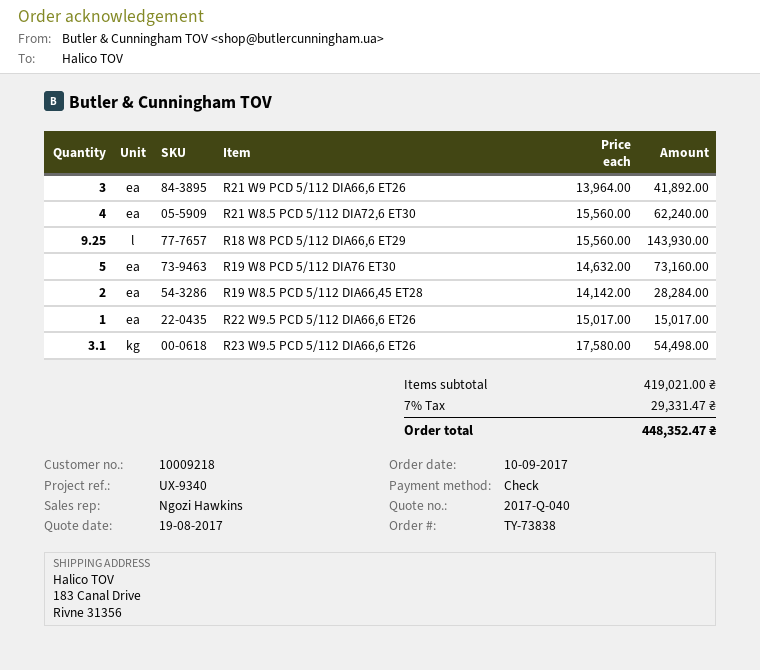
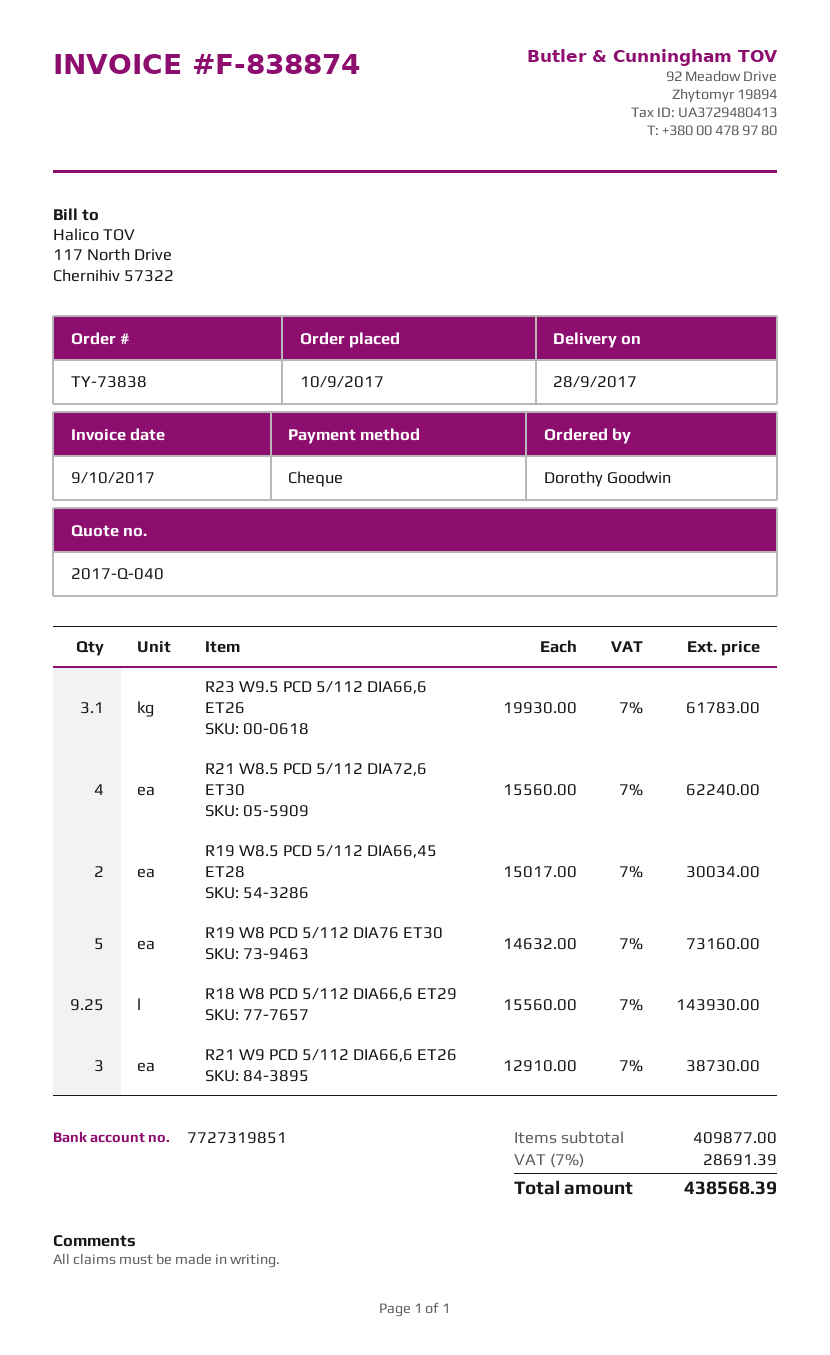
R21 W9 PCD 5/112 DIA66,6 ET26: 3 x 13964.00 = 41892.00 -> 3 x 12910.00 = 38730.00
R19 W8.5 PCD 5/112 DIA66,45 ET28: 2 x 14142.00 = 28284.00 -> 2 x 15017.00 = 30034.00
R22 W9.5 PCD 5/112 DIA66,6 ET26: 1 x 15017.00 = 15017.00 -> none
R23 W9.5 PCD 5/112 DIA66,6 ET26: 3.1 x 17580.00 = 54498.00 -> 3.1 x 19930.00 = 61783.00
subtotal: 419021.00 -> 409877.00
tax: 7% = 29331.47 -> 7% = 28691.39
total: 448352.47 -> 438568.39

